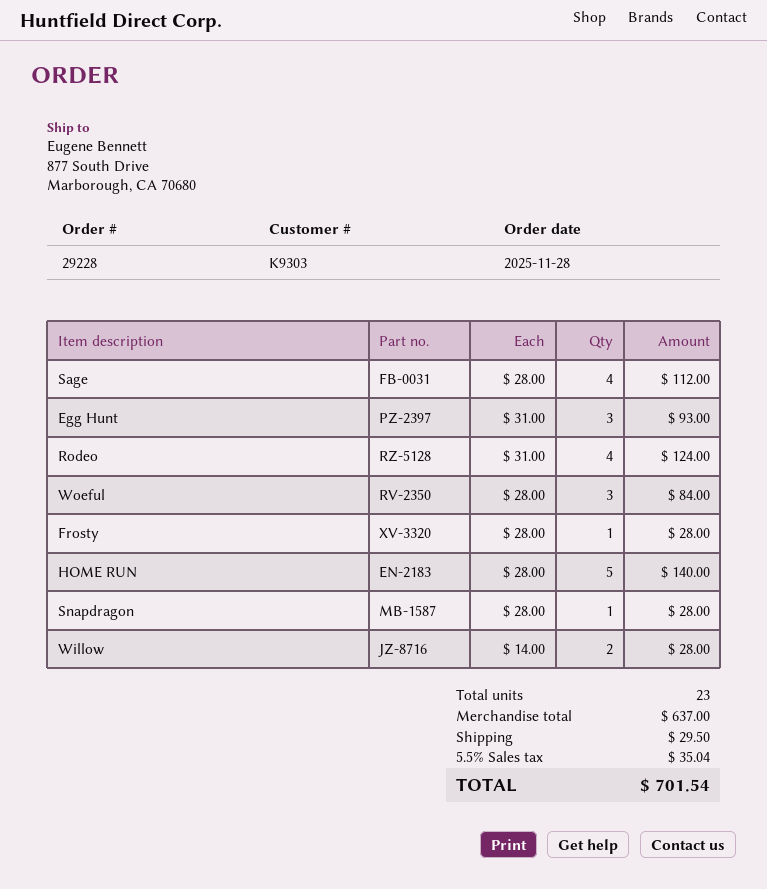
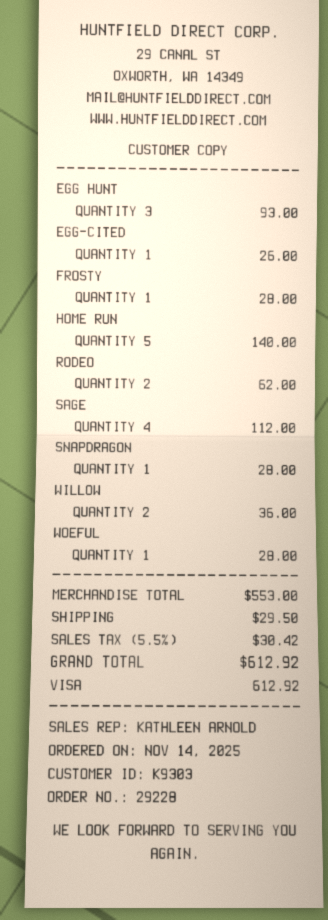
order date: 2025-11-28 -> 2025-11-14
Rodeo: 4 for 124.00 -> 2 for 62.00
Woeful: 3 for 84.00 -> 1 for 28.00
Willow: 2 for 28.00 -> 2 for 36.00
EGG-CITED: none -> 1 for 26.00
subtotal: 637.00 -> 553.00
tax: 5.5% = 35.04 -> 5.5% = 30.42
total: 701.54 -> 612.92

